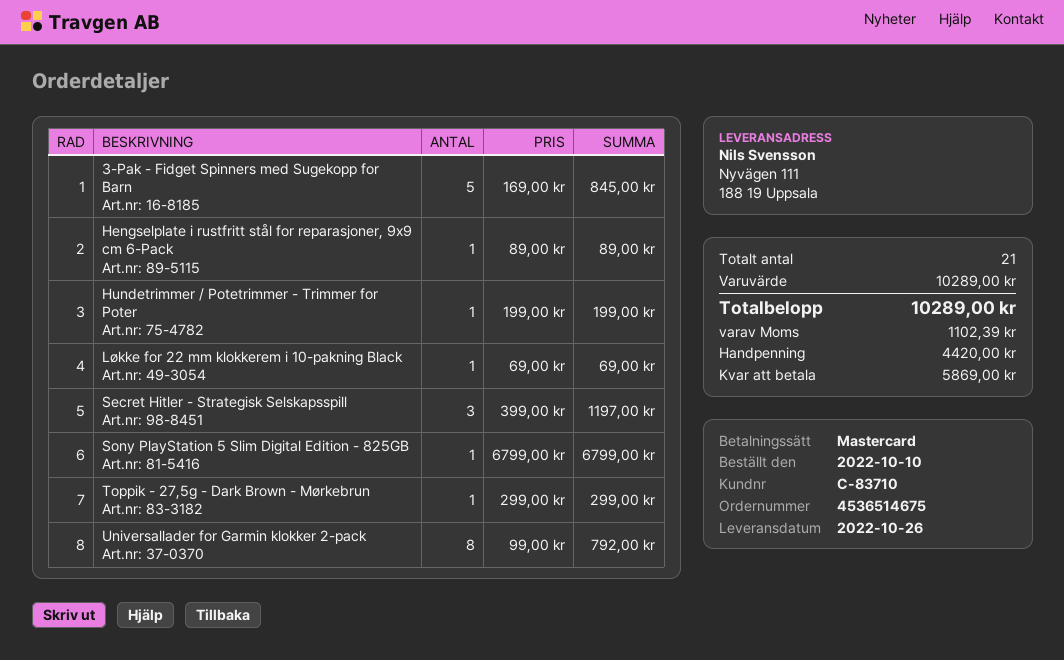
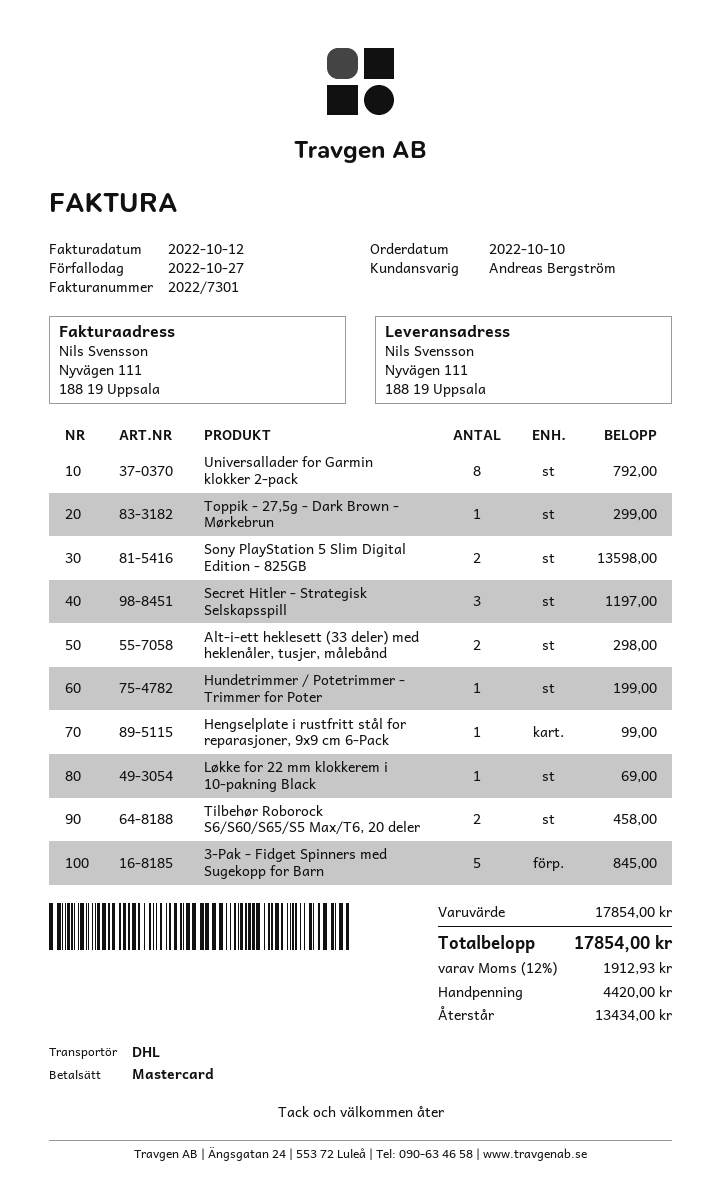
Hengselplate i rustfritt stål for reparasjoner, 9x9 cm 6-Pack: 1 for 89.00 -> 1 for 99.00
Sony PlayStation 5 Slim Digital Edition - 825GB: 1 for 6799.00 -> 2 for 13598.00
Alt-i-ett heklesett (33 deler) med heklenåler, tusjer, målebånd: none -> 2 for 298.00
Tilbehør Roborock S6/S60/S65/S5 Max/T6, 20 deler: none -> 2 for 458.00
subtotal: 10289.00 -> 17854.00
tax: 1102.39 -> 1912.93
total: 10289.00 -> 17854.00
balance: 5869.00 -> 13434.00

